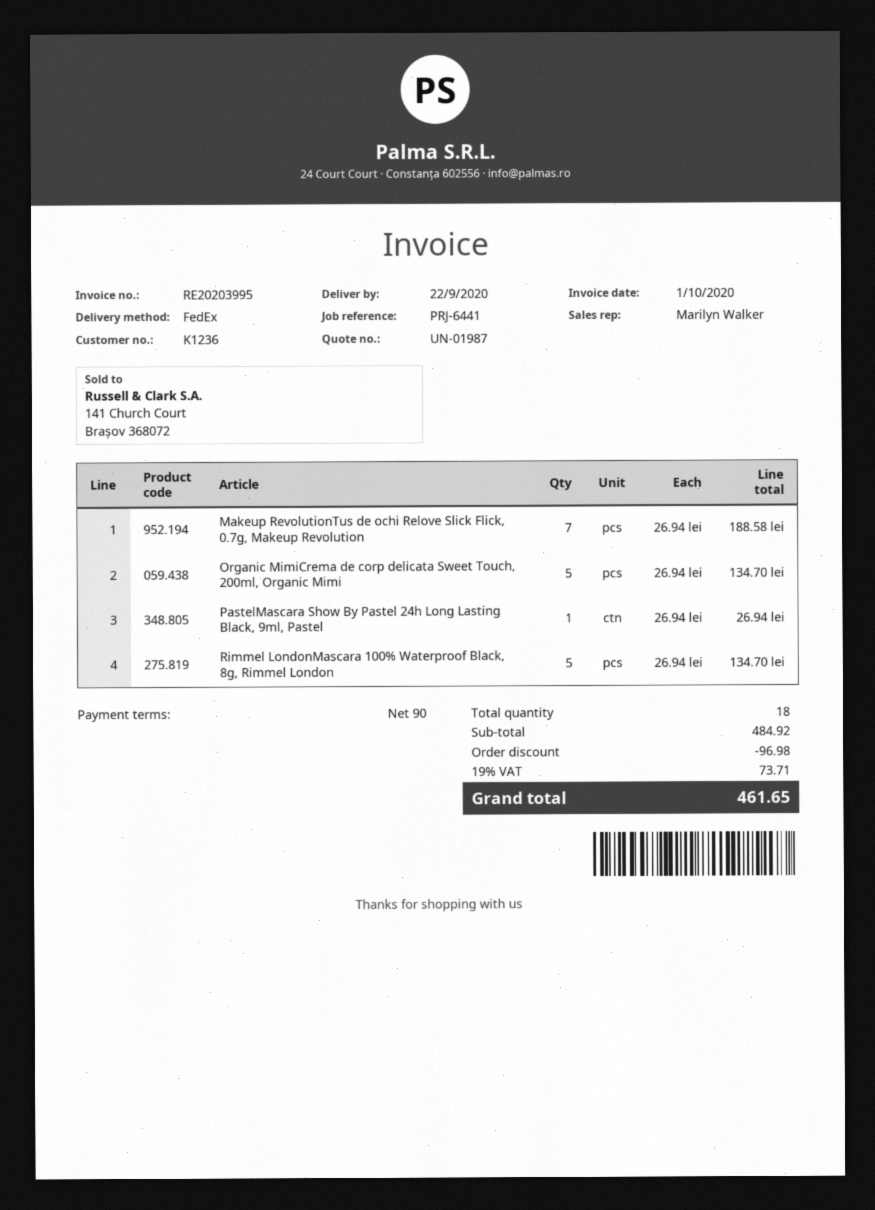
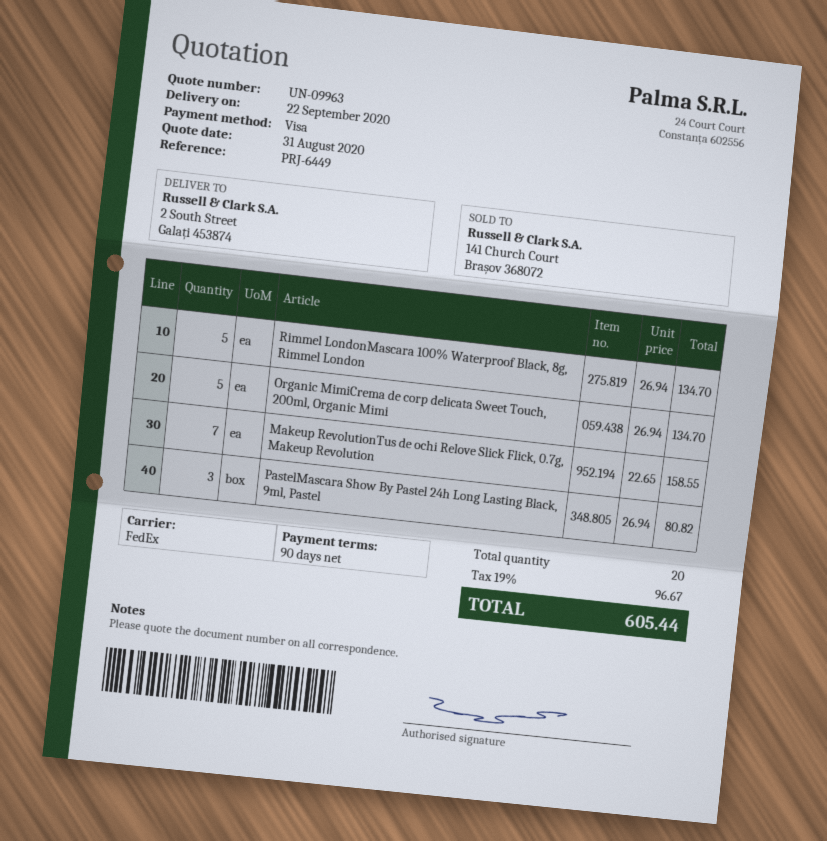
quote number: UN-01987 -> UN-09963
reference: PRJ-6441 -> PRJ-6449
Makeup RevolutionTus de ochi Relove Slick Flick, 0.7g, Makeup Revolution: 7 x 26.94 = 188.58 -> 7 x 22.65 = 158.55
PastelMascara Show By Pastel 24h Long Lasting Black, 9ml, Pastel: 1 x 26.94 = 26.94 -> 3 x 26.94 = 80.82
total quantity: 18 -> 20
discount: 96.98 -> none
tax: 19% = 73.71 -> 19% = 96.67
total: 461.65 -> 605.44

